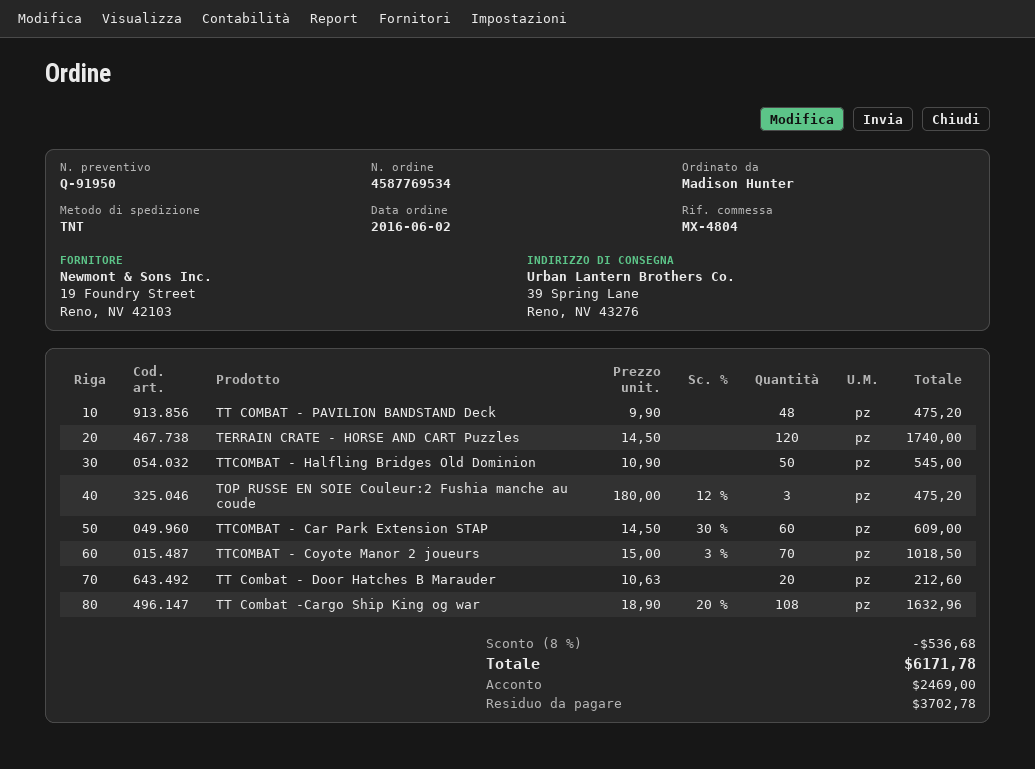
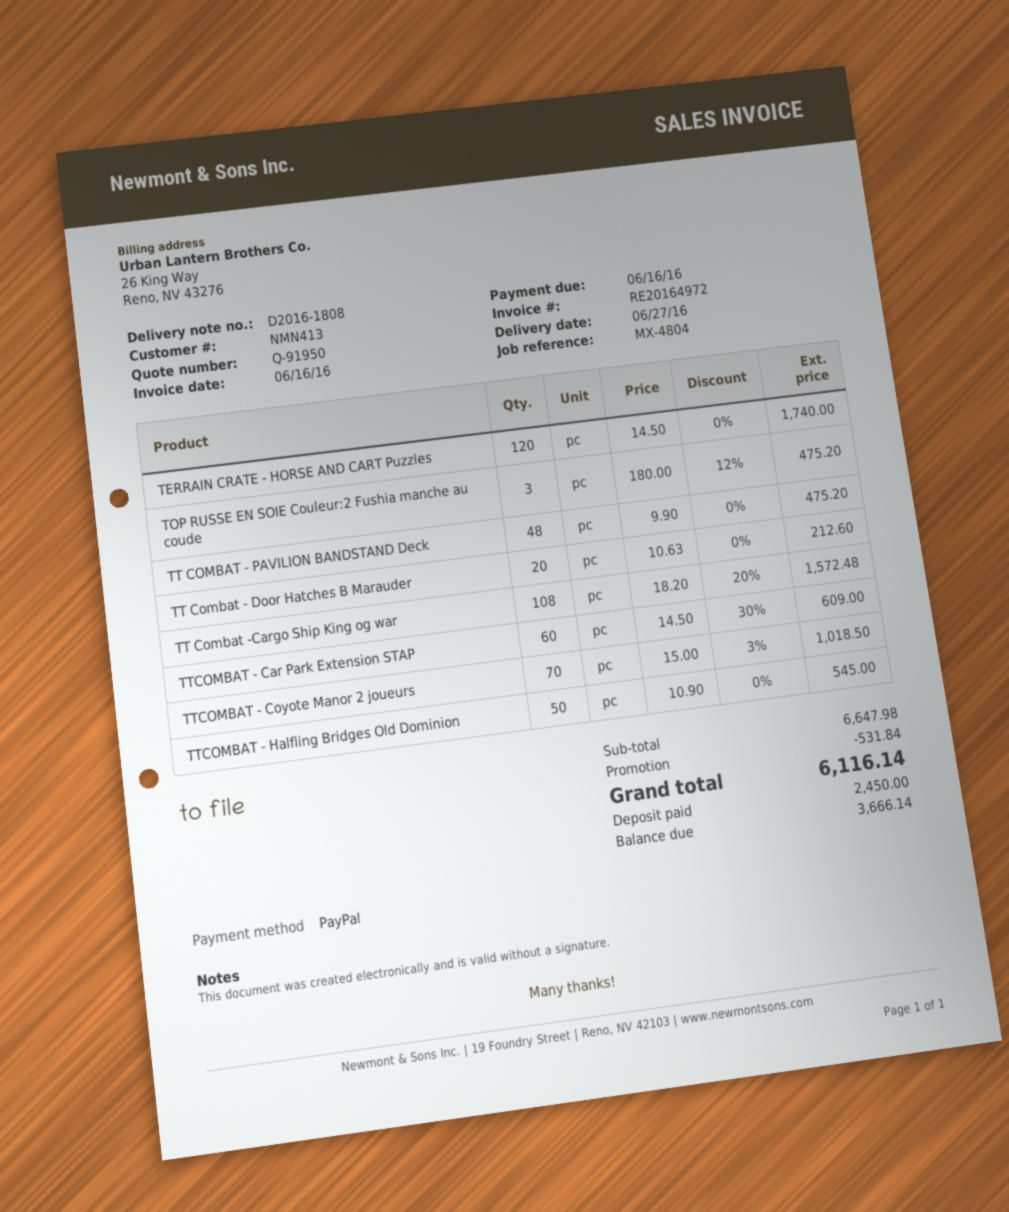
TT Combat -Cargo Ship King og war: 108 x 18.90 - 20% = 1632.96 -> 108 x 18.20 - 20% = 1572.48
discount: 536.68 -> 531.84
total: 6171.78 -> 6116.14
deposit: 2469.00 -> 2450.00
balance: 3702.78 -> 3666.14

